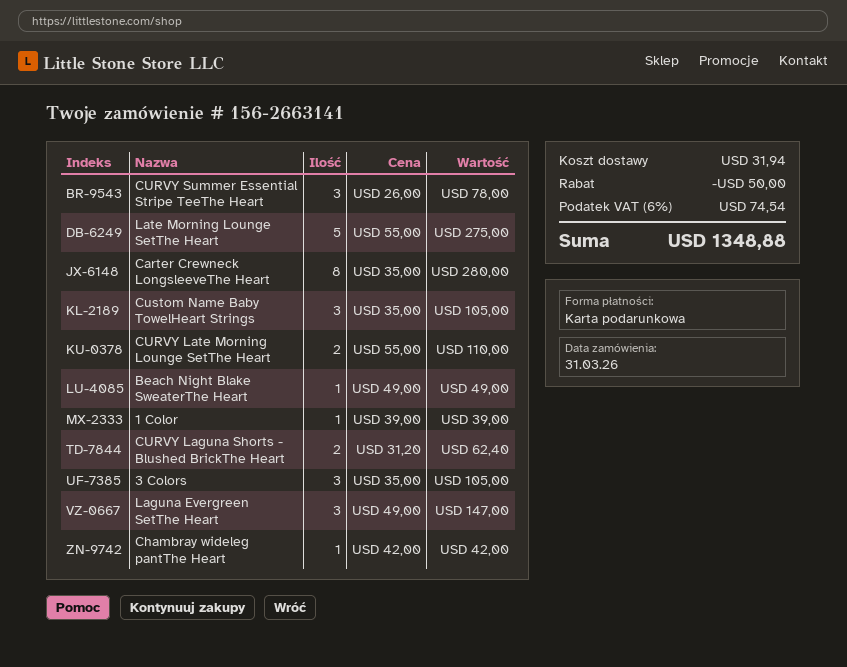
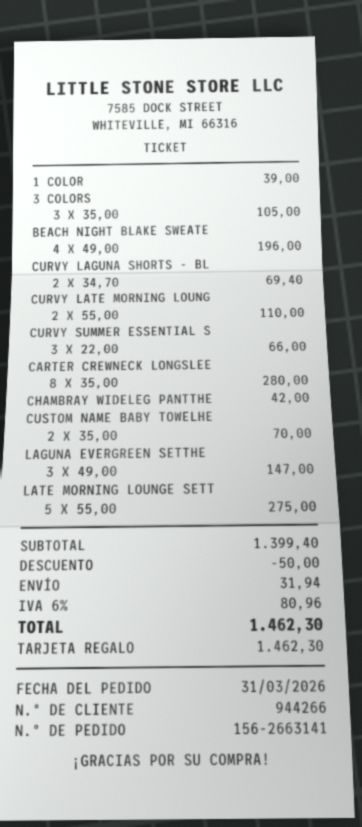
CURVY Summer Essential Stripe TeeThe Heart: 3 x 26.00 = 78.00 -> 3 x 22.00 = 66.00
Custom Name Baby TowelHeart Strings: 3 x 35.00 = 105.00 -> 2 x 35.00 = 70.00
Beach Night Blake SweaterThe Heart: 1 x 49.00 = 49.00 -> 4 x 49.00 = 196.00
CURVY Laguna Shorts - Blushed BrickThe Heart: 2 x 31.20 = 62.40 -> 2 x 34.70 = 69.40
tax: 6% = 74.54 -> 6% = 80.96
total: 1348.88 -> 1462.30

